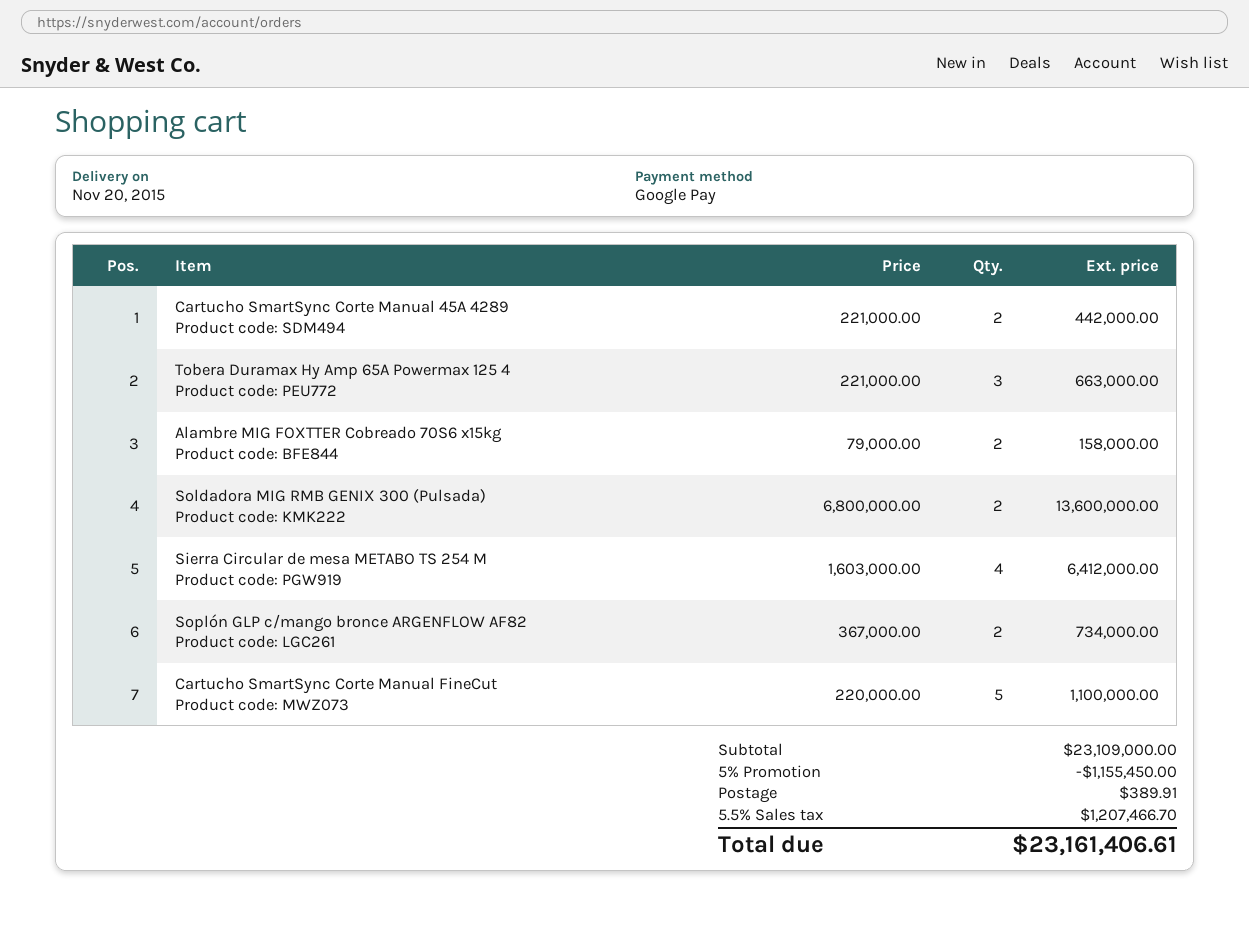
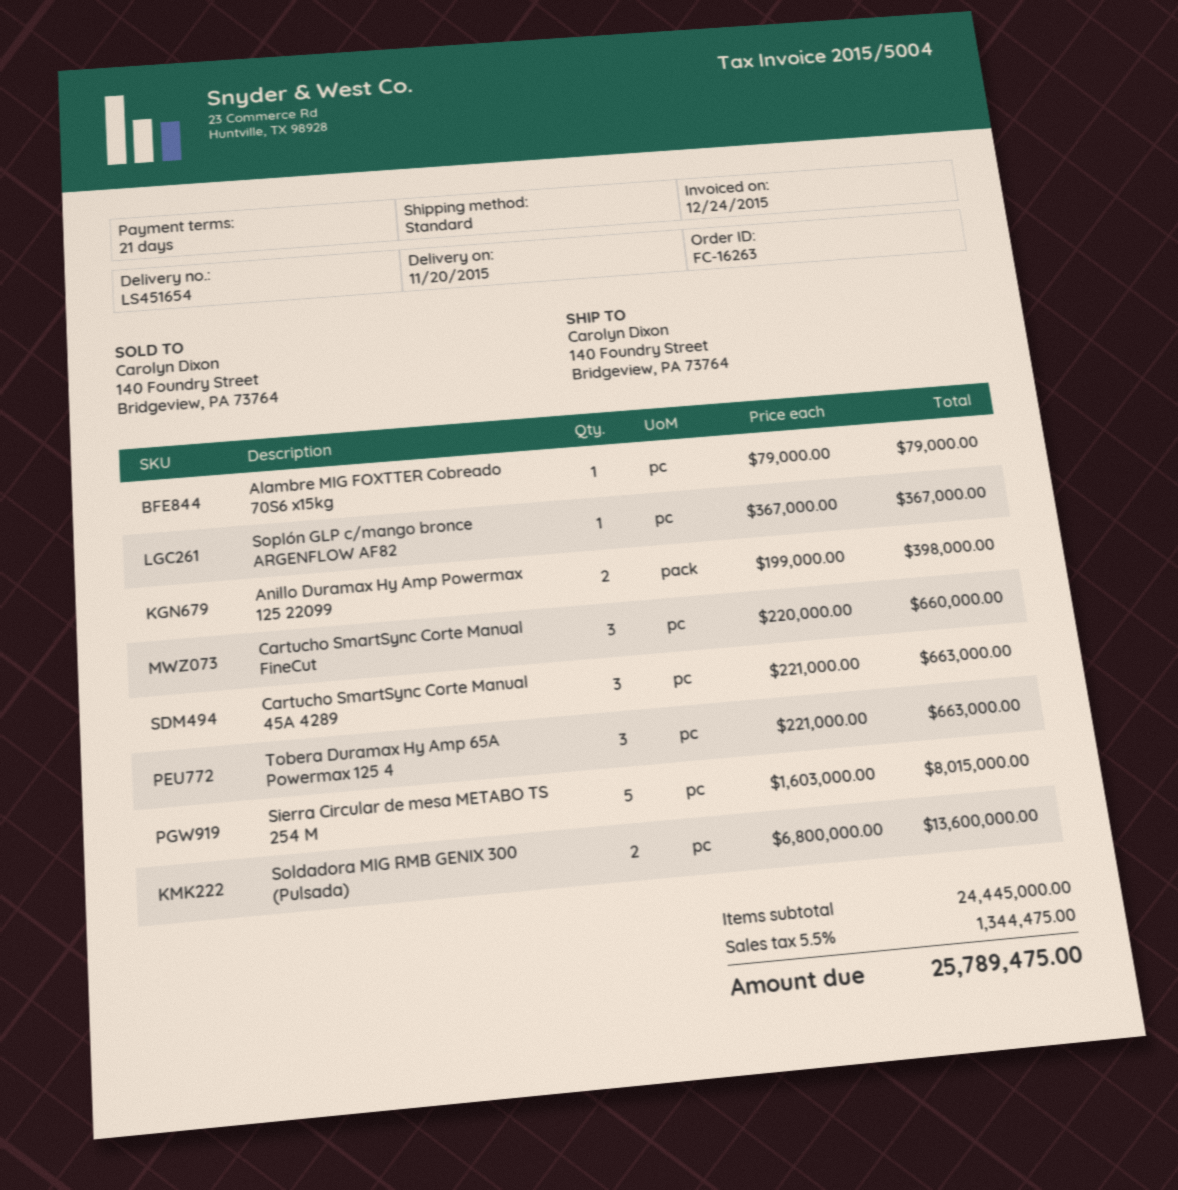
Cartucho SmartSync Corte Manual 45A 4289: 2 x 221000.00 = 442000.00 -> 3 x 221000.00 = 663000.00
Alambre MIG FOXTTER Cobreado 70S6 x15kg: 2 x 79000.00 = 158000.00 -> 1 x 79000.00 = 79000.00
Sierra Circular de mesa METABO TS 254 M: 4 x 1603000.00 = 6412000.00 -> 5 x 1603000.00 = 8015000.00
Soplón GLP c/mango bronce ARGENFLOW AF82: 2 x 367000.00 = 734000.00 -> 1 x 367000.00 = 367000.00
Cartucho SmartSync Corte Manual FineCut: 5 x 220000.00 = 1100000.00 -> 3 x 220000.00 = 660000.00
Anillo Duramax Hy Amp Powermax 125 22099: none -> 2 x 199000.00 = 398000.00
subtotal: 23109000.00 -> 24445000.00
discount: 5% = 1155450.00 -> none
shipping: 389.91 -> none
tax: 5.5% = 1207466.70 -> 5.5% = 1344475.00
total: 23161406.61 -> 25789475.00

